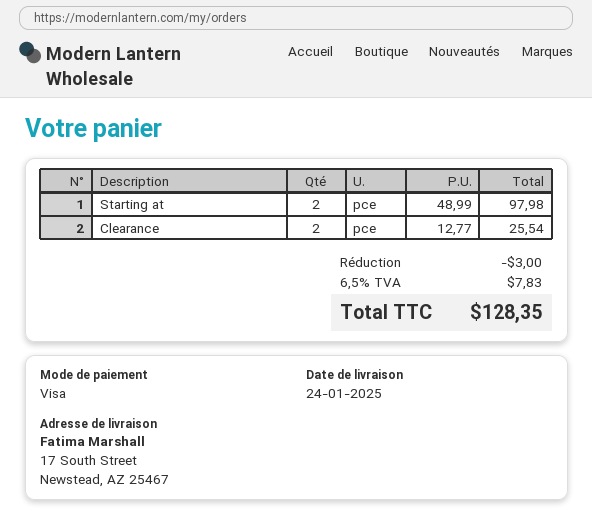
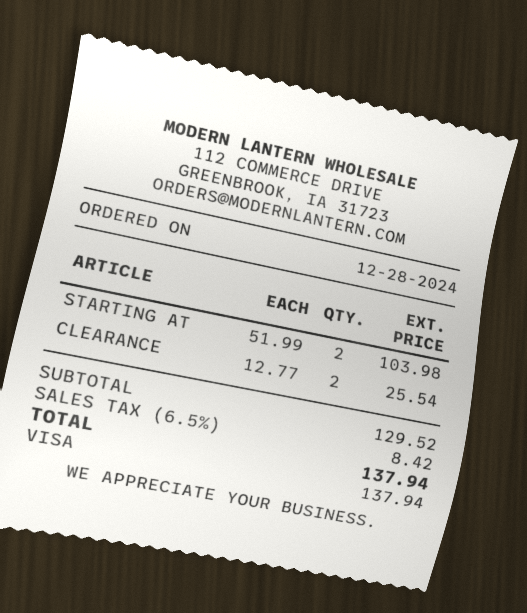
Starting at: 2 x 48.99 = 97.98 -> 2 x 51.99 = 103.98
discount: 3.00 -> none
tax: 6.5% = 7.83 -> 6.5% = 8.42
total: 128.35 -> 137.94

